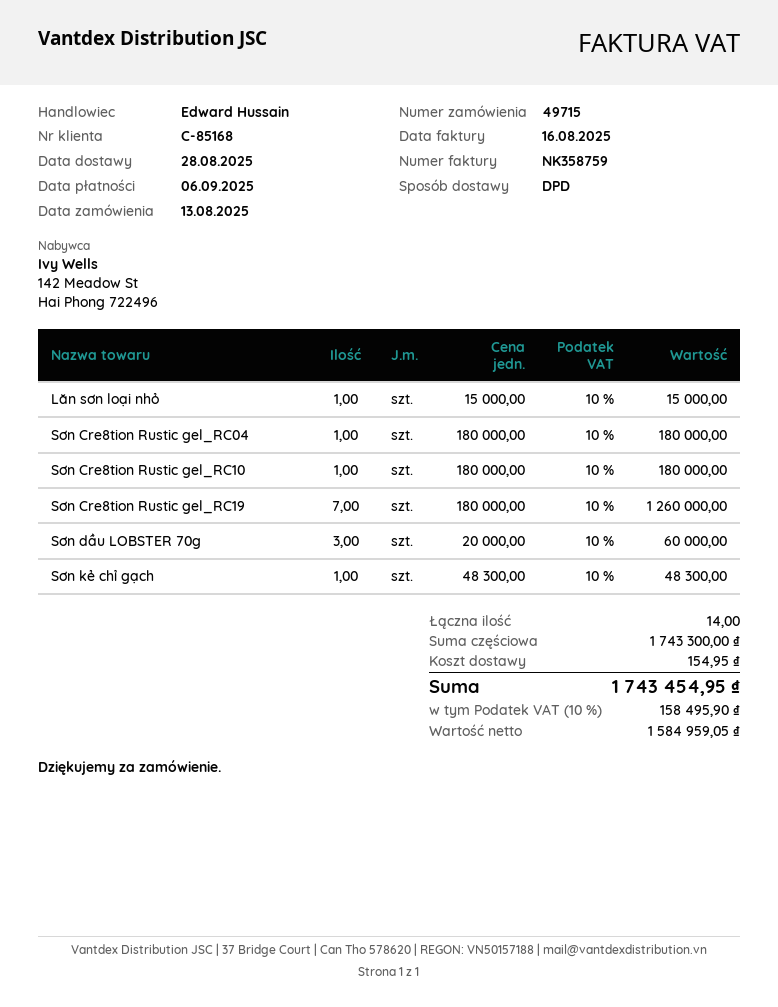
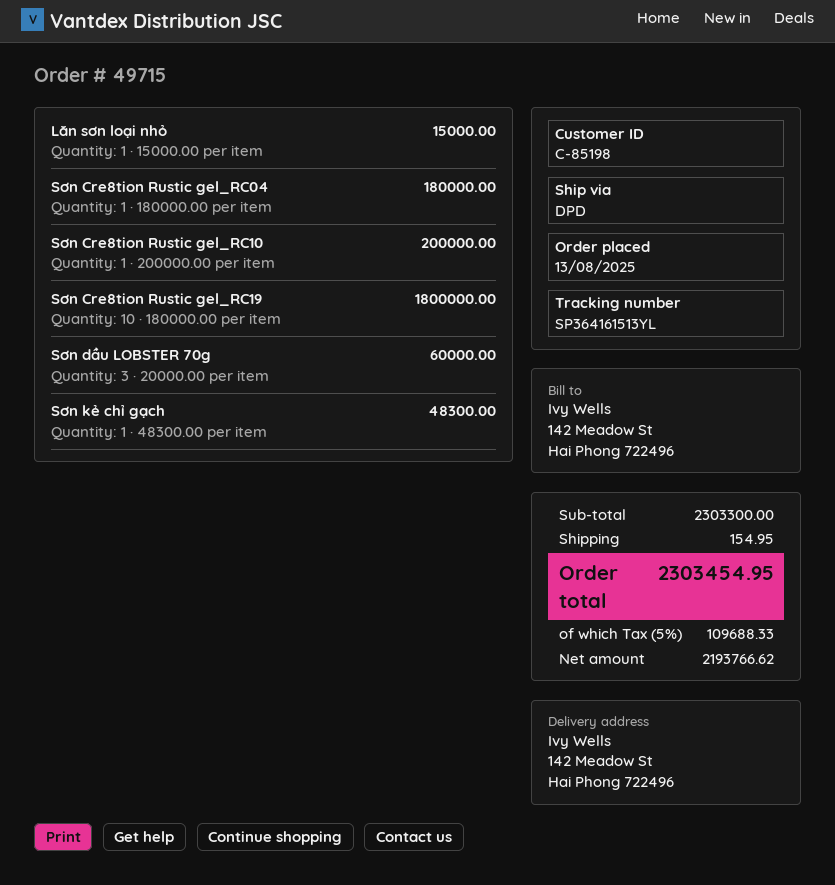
customer number: C-85168 -> C-85198
Sơn Cre8tion Rustic gel_RC10: 1 x 180000.00 = 180000.00 -> 1 x 200000.00 = 200000.00
Sơn Cre8tion Rustic gel_RC19: 7 x 180000.00 = 1260000.00 -> 10 x 180000.00 = 1800000.00
subtotal: 1743300.00 -> 2303300.00
net: 1584959.05 -> 2193766.62
tax: 10% = 158495.90 -> 5% = 109688.33
total: 1743454.95 -> 2303454.95

